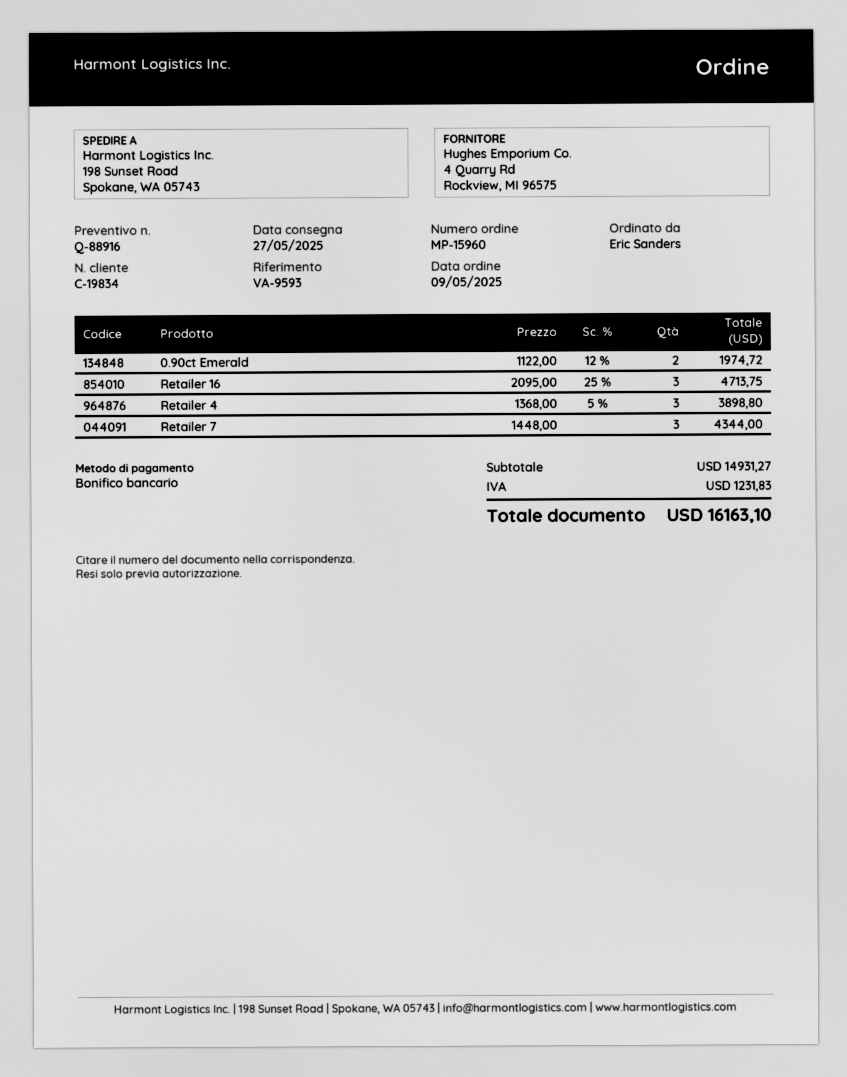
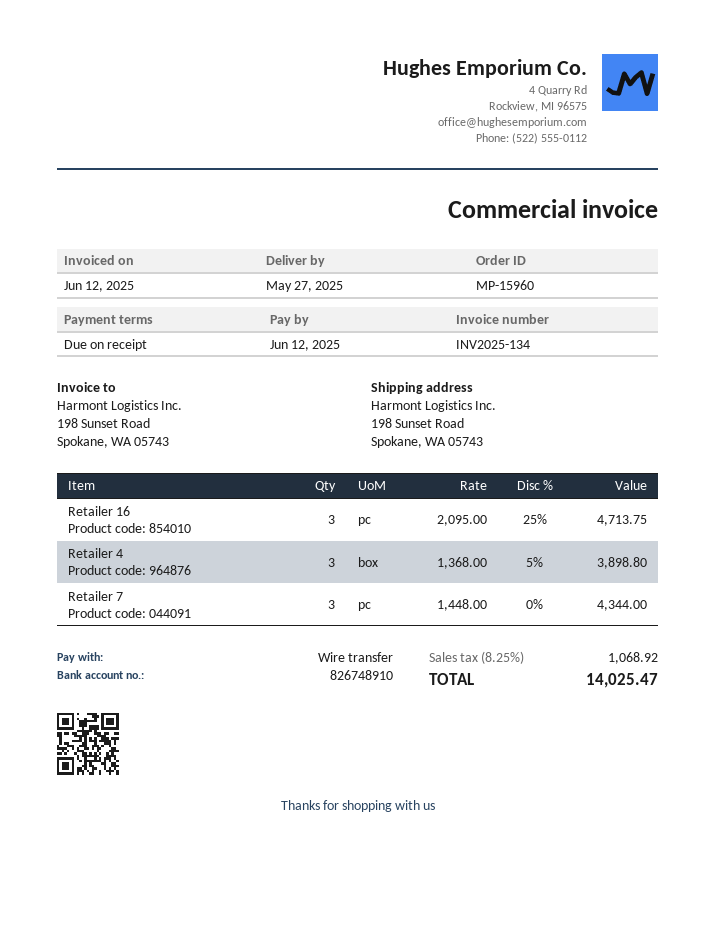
0.90ct Emerald: 2 x 1122.00 - 12% = 1974.72 -> none
tax: 1231.83 -> 1068.92
total: 16163.10 -> 14025.47

